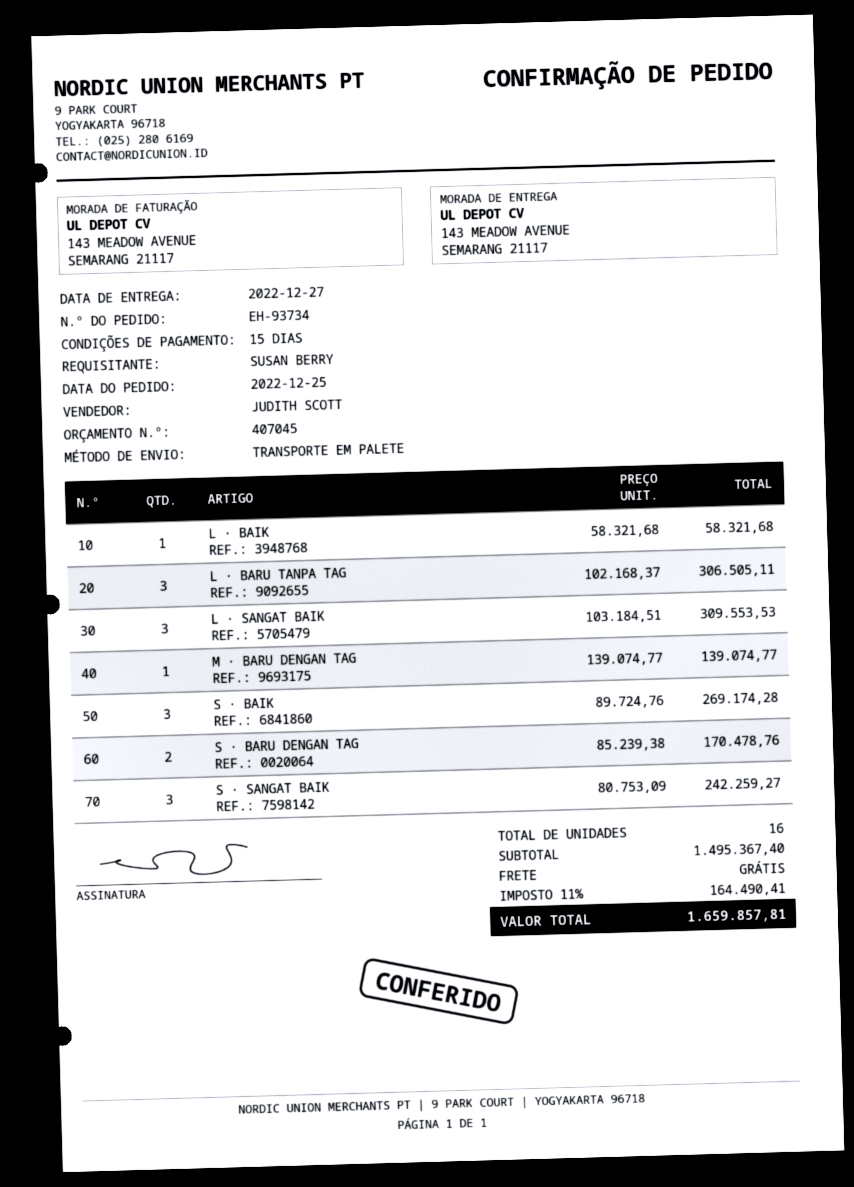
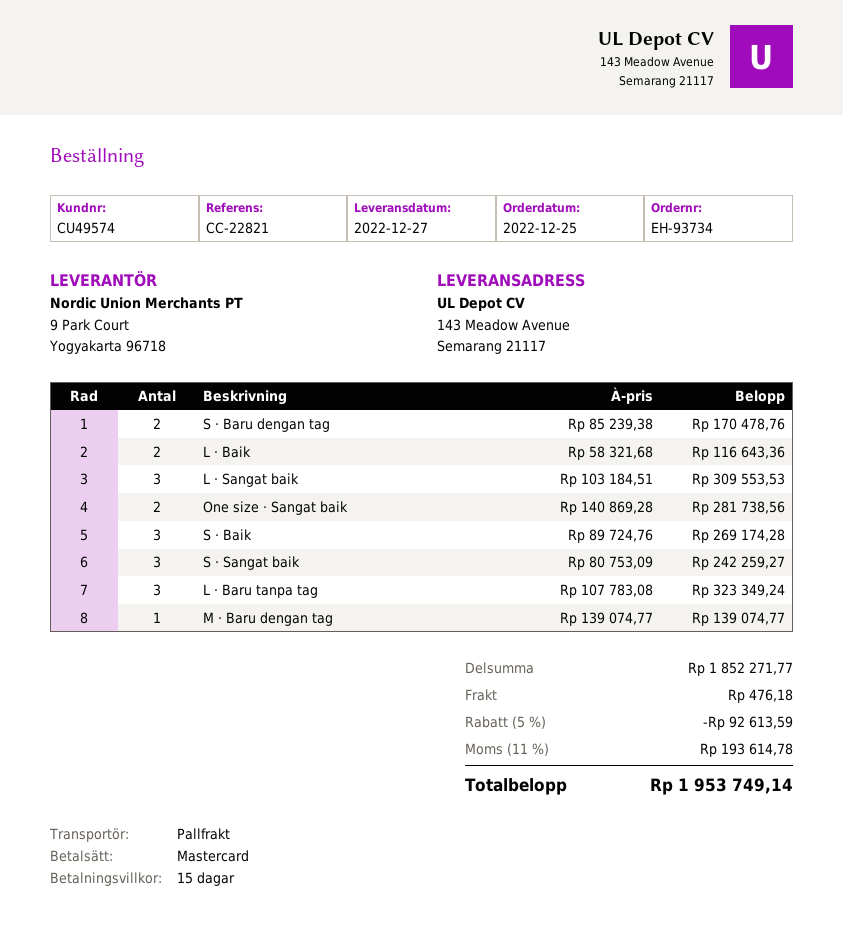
L · BAIK: 1 x 58321.68 = 58321.68 -> 2 x 58321.68 = 116643.36
L · BARU TANPA TAG: 3 x 102168.37 = 306505.11 -> 3 x 107783.08 = 323349.24
One size · Sangat baik: none -> 2 x 140869.28 = 281738.56
subtotal: 1495367.40 -> 1852271.77
discount: none -> 5% = 92613.59
shipping: 0.00 -> 476.18
tax: 11% = 164490.41 -> 11% = 193614.78
total: 1659857.81 -> 1953749.14

